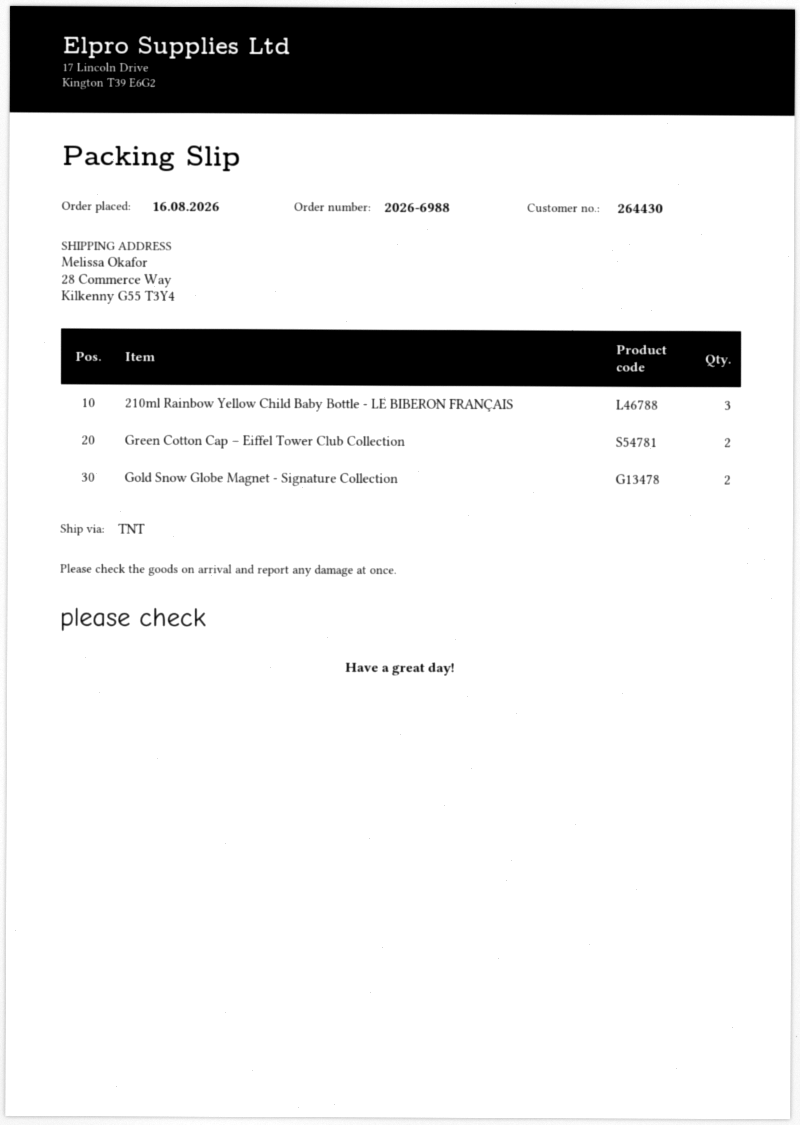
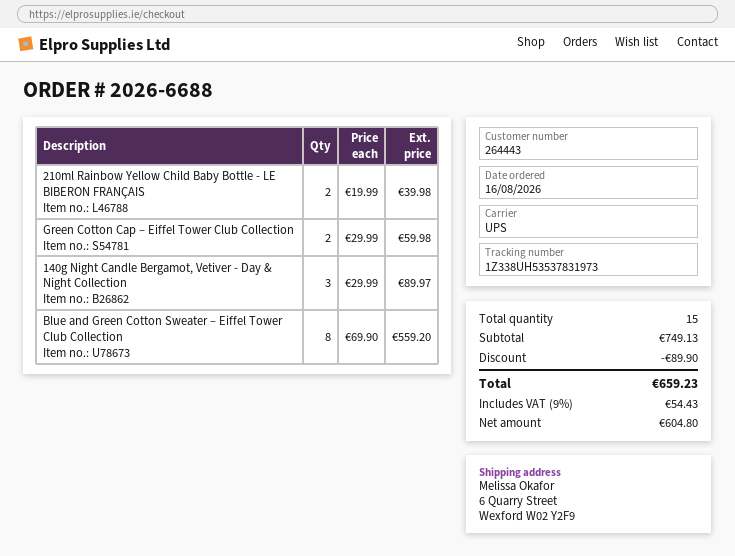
order number: 2026-6988 -> 2026-6688
customer number: 264430 -> 264443
shipping method: TNT -> UPS
ship to: 28 Commerce Way, Kilkenny G55 T3Y4 -> 6 Quarry Street, Wexford W02 Y2F9
210ml Rainbow Yellow Child Baby Bottle - LE BIBERON FRANÇAIS: 3 -> 2
Gold Snow Globe Magnet - Signature Collection: 2 -> none
140g Night Candle Bergamot, Vetiver - Day & Night Collection: none -> 3
Blue and Green Cotton Sweater – Eiffel Tower Club Collection: none -> 8

